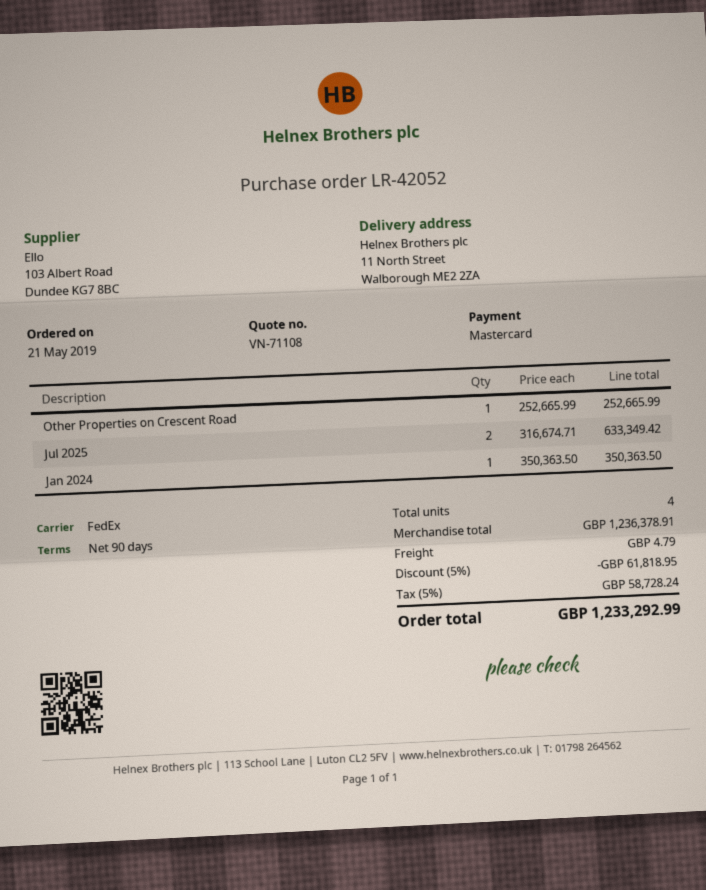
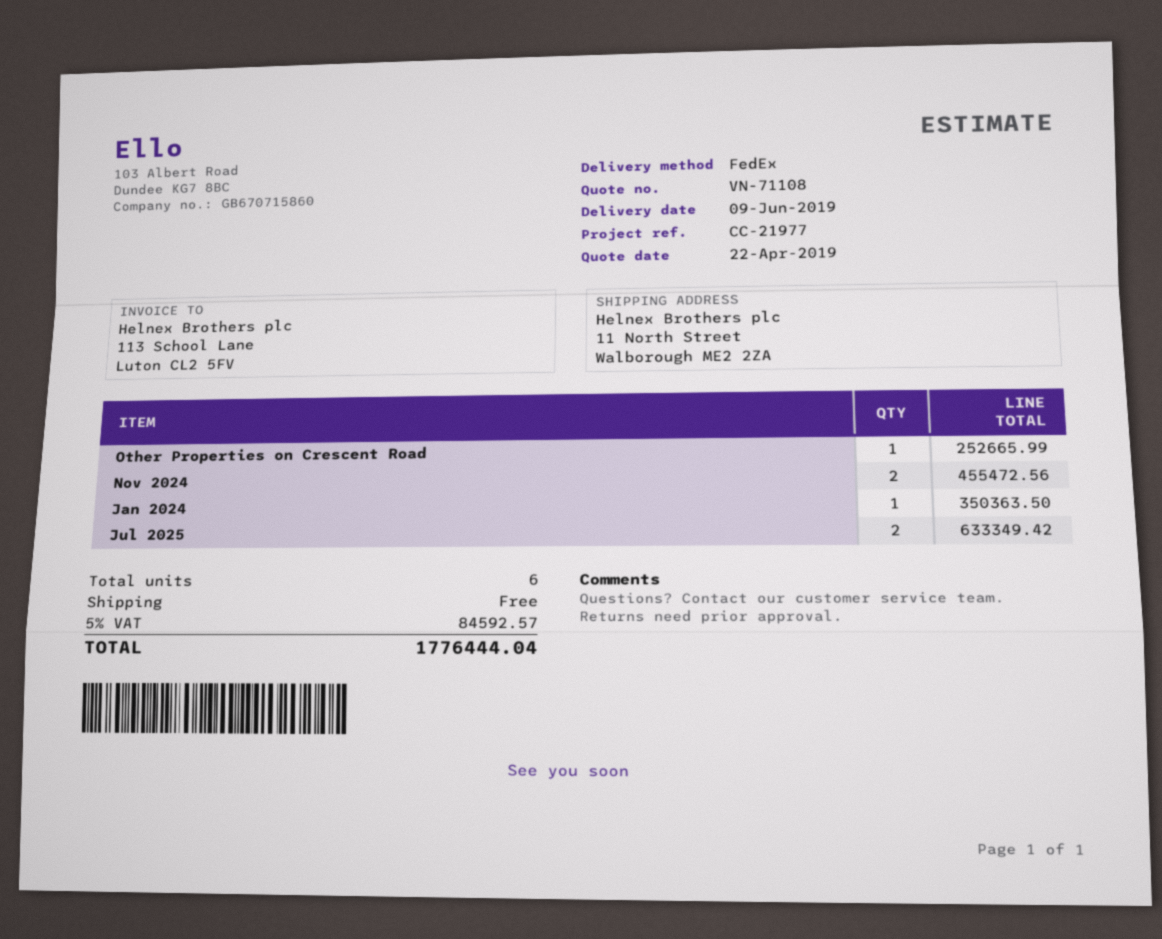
Nov 2024: none -> 2 for 455472.56
total quantity: 4 -> 6
discount: 5% = 61818.95 -> none
shipping: 4.79 -> 0.00
tax: 5% = 58728.24 -> 5% = 84592.57
total: 1233292.99 -> 1776444.04

